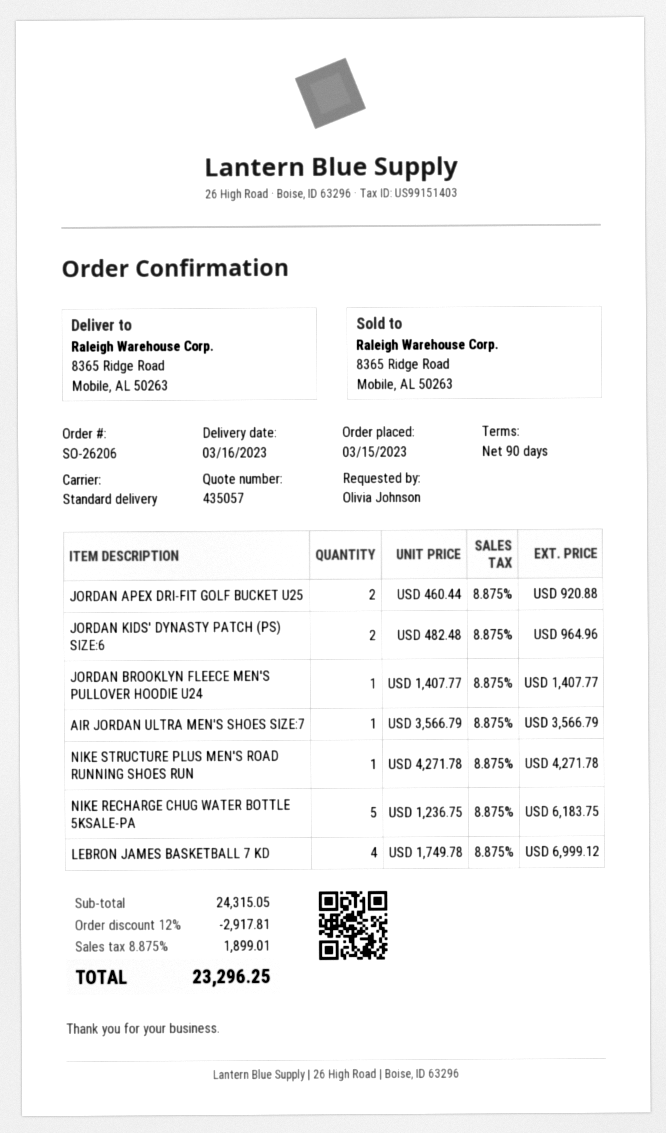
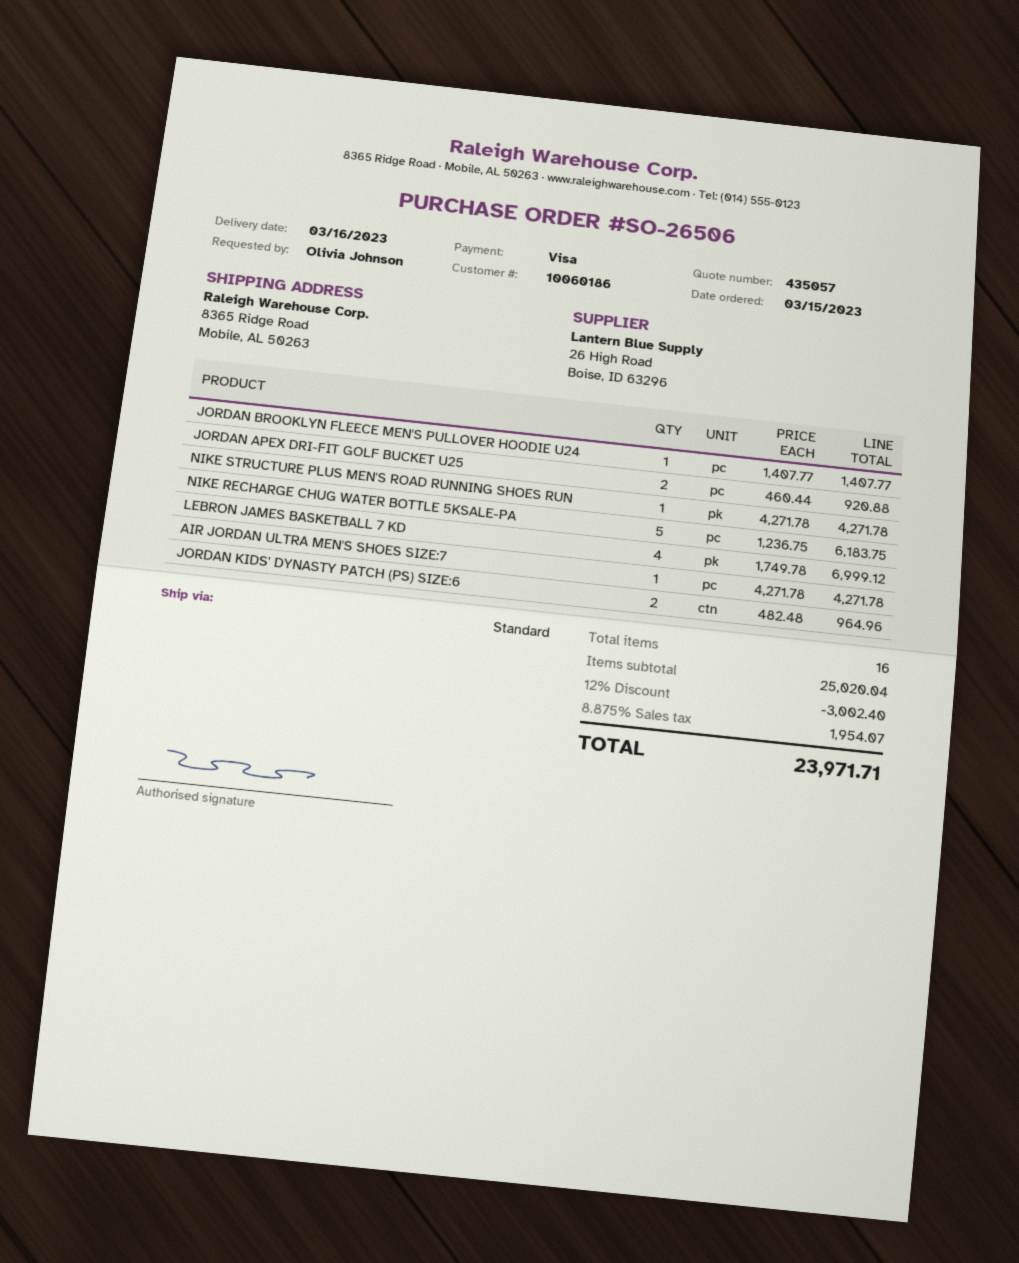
order number: SO-26206 -> SO-26506
AIR JORDAN ULTRA MEN'S SHOES SIZE:7: 1 x 3566.79 = 3566.79 -> 1 x 4271.78 = 4271.78
subtotal: 24315.05 -> 25020.04
discount: 12% = 2917.81 -> 12% = 3002.40
tax: 8.875% = 1899.01 -> 8.875% = 1954.07
total: 23296.25 -> 23971.71

